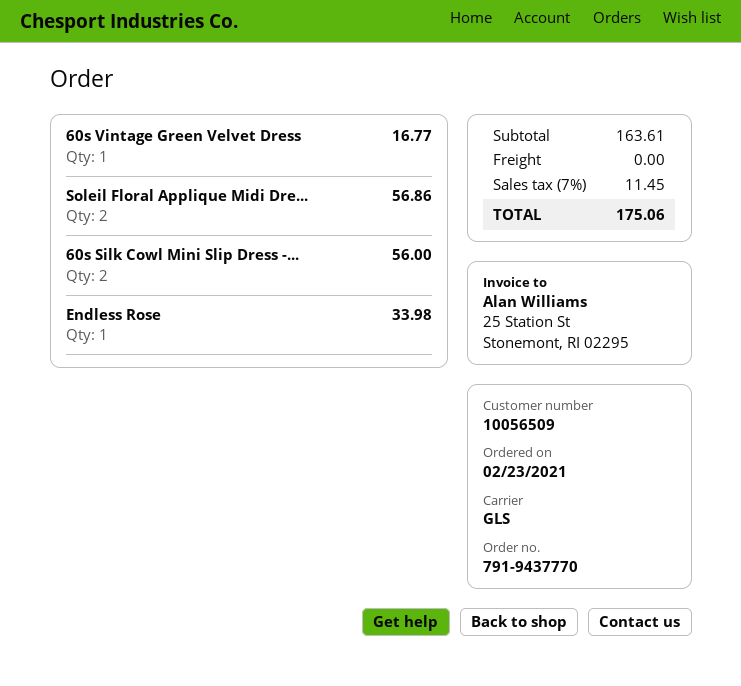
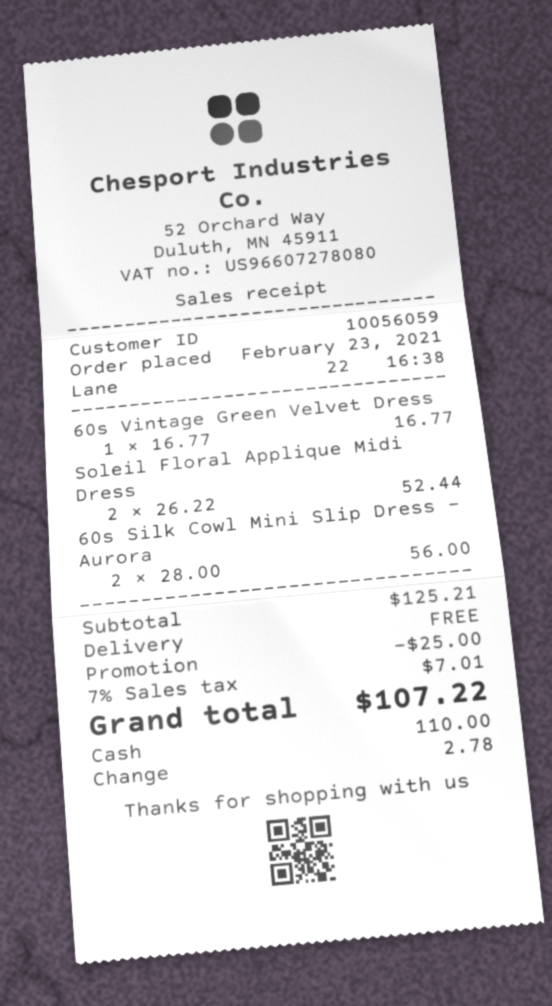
customer number: 10056509 -> 10056059
Soleil Floral Applique Midi Dre...: 2 for 56.86 -> 2 for 52.44
Endless Rose: 1 for 33.98 -> none
subtotal: 163.61 -> 125.21
discount: none -> 25.00
tax: 7% = 11.45 -> 7% = 7.01
total: 175.06 -> 107.22

